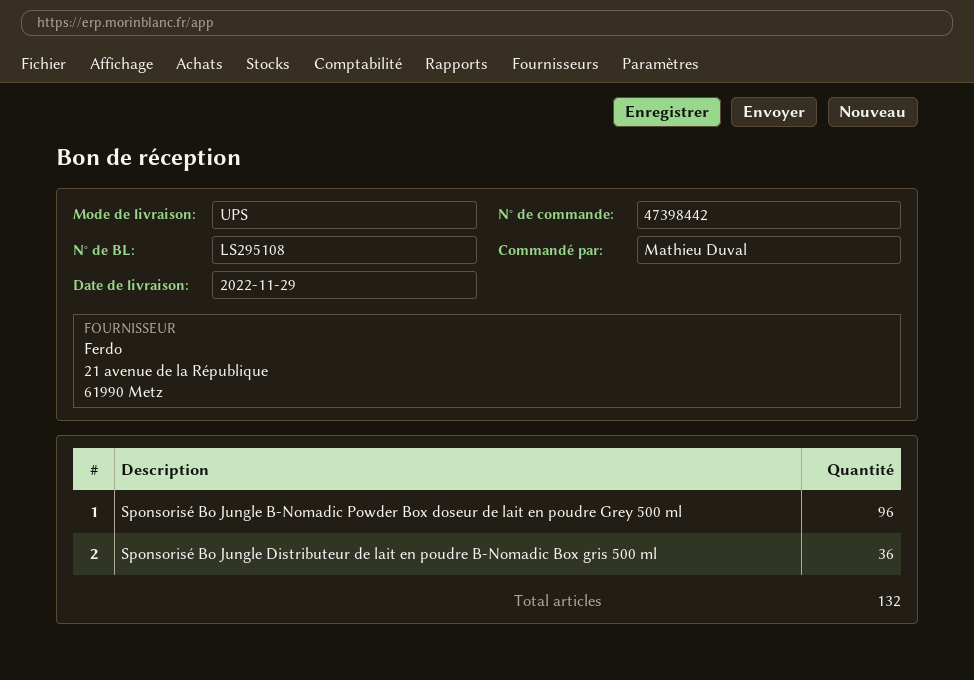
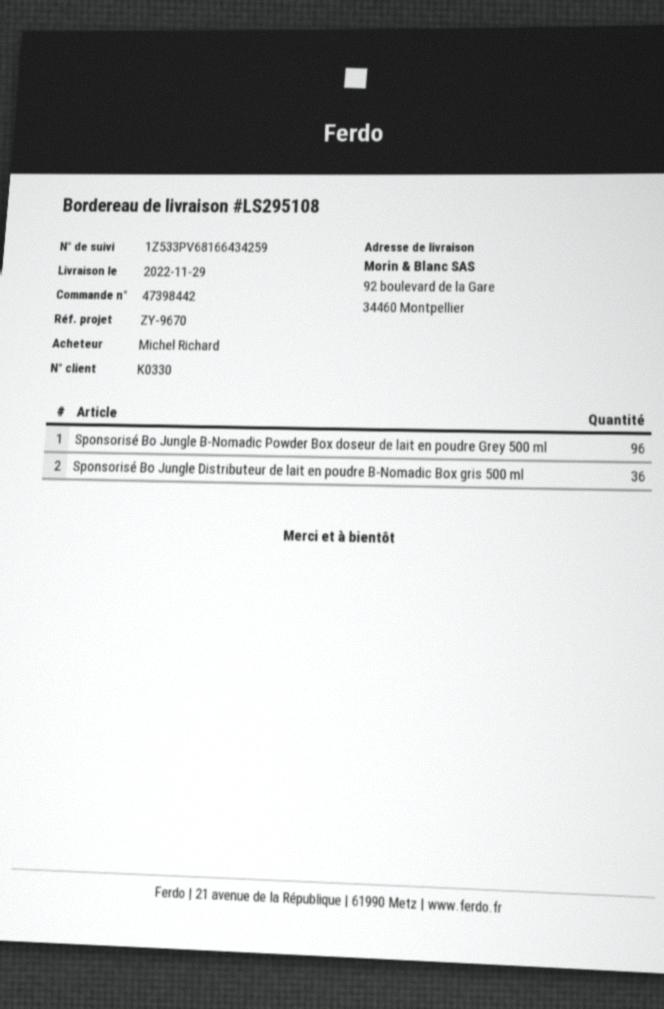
ordered by: Mathieu Duval -> Michel Richard

